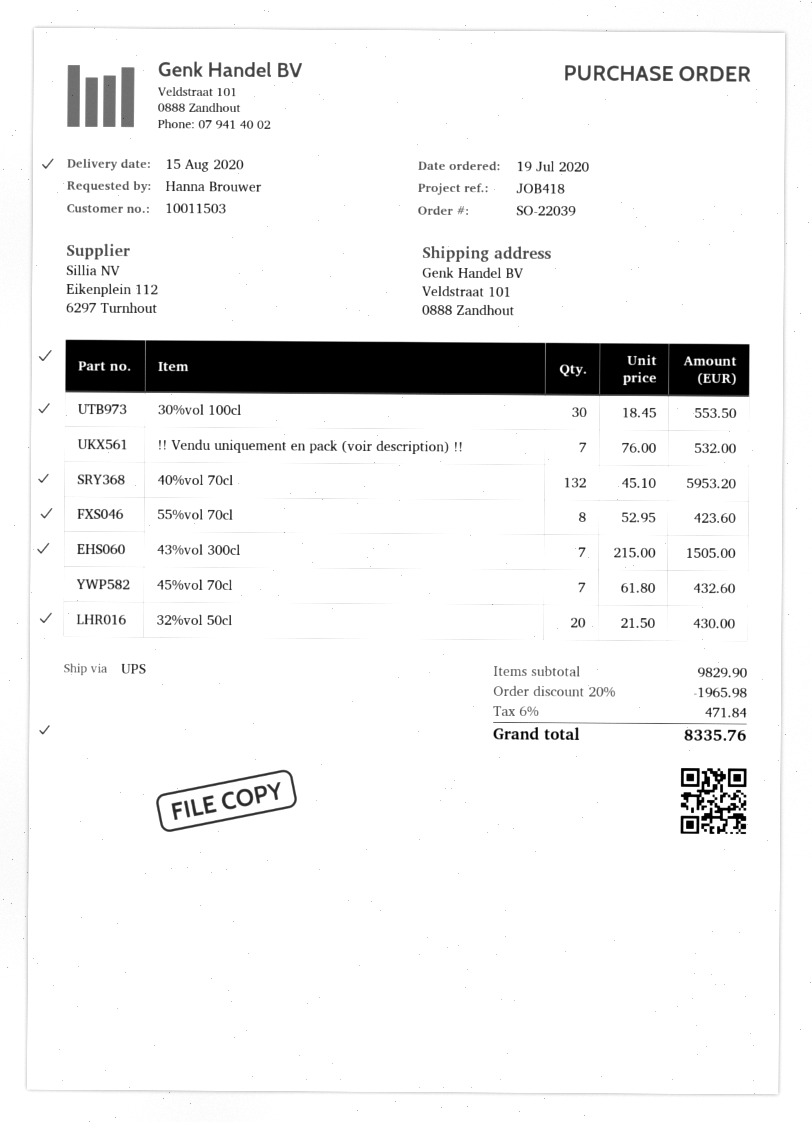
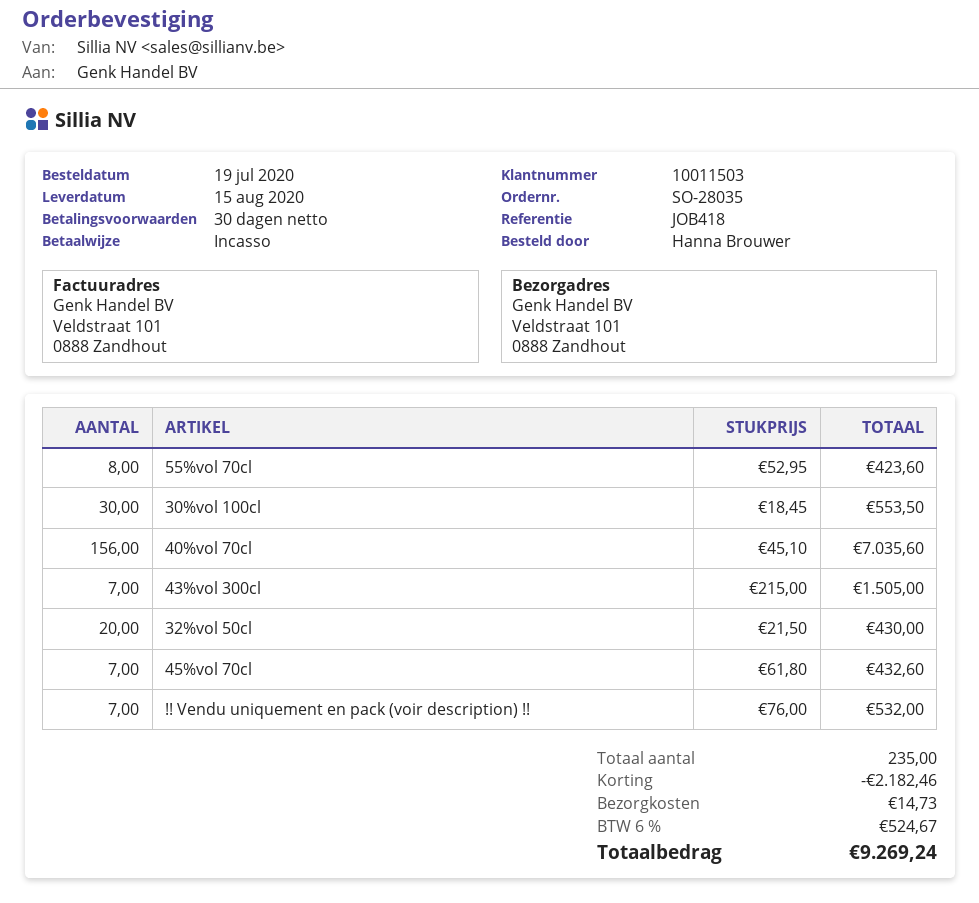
order number: SO-22039 -> SO-28035
40%vol 70cl: 132 x 45.10 = 5953.20 -> 156 x 45.10 = 7035.60
discount: 1965.98 -> 2182.46
shipping: none -> 14.73
tax: 6% = 471.84 -> 6% = 524.67
total: 8335.76 -> 9269.24

